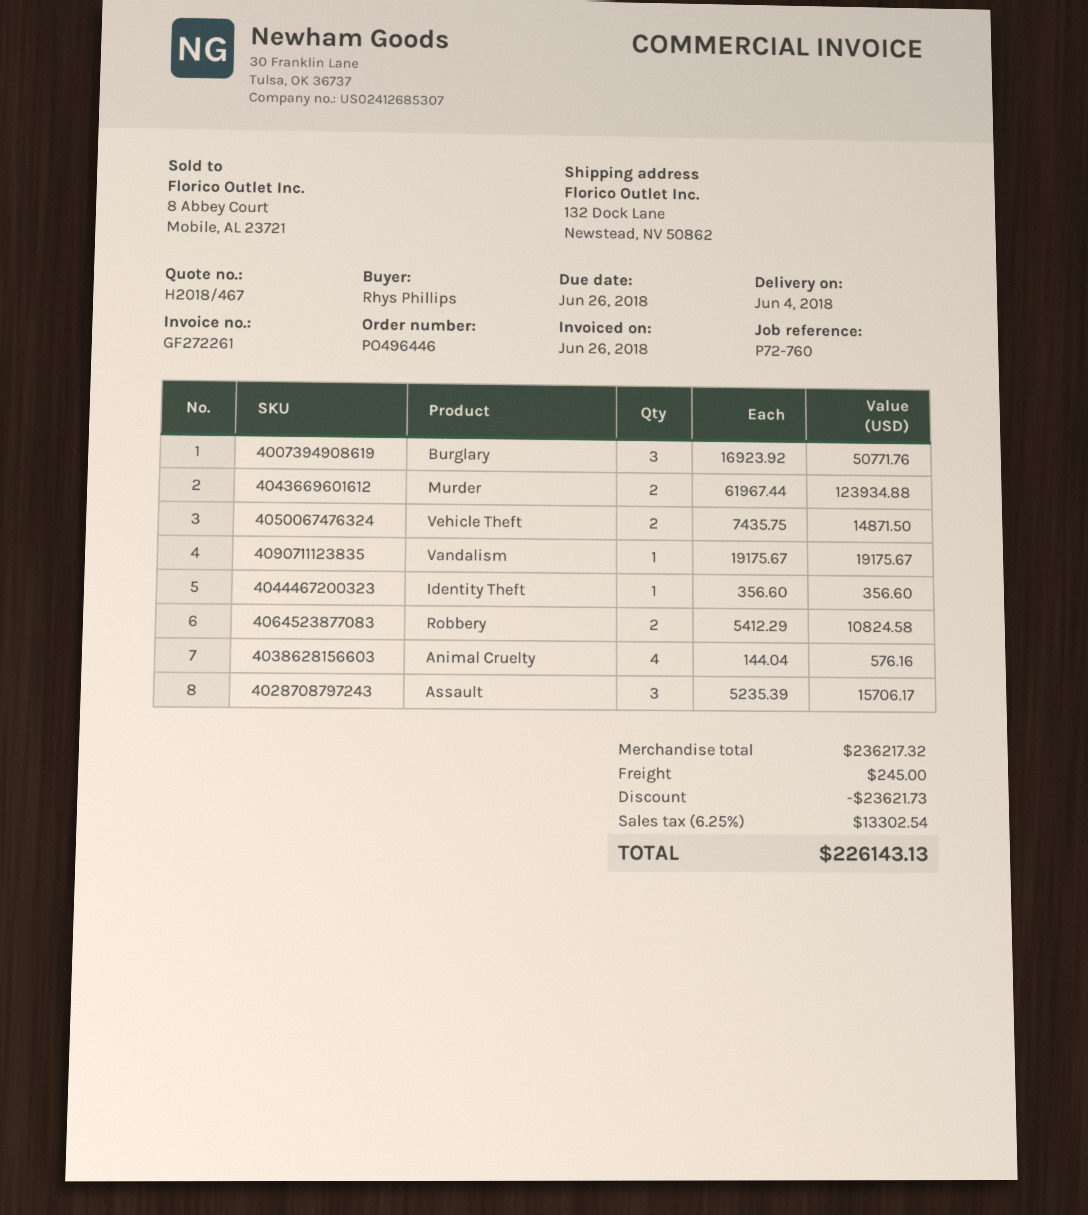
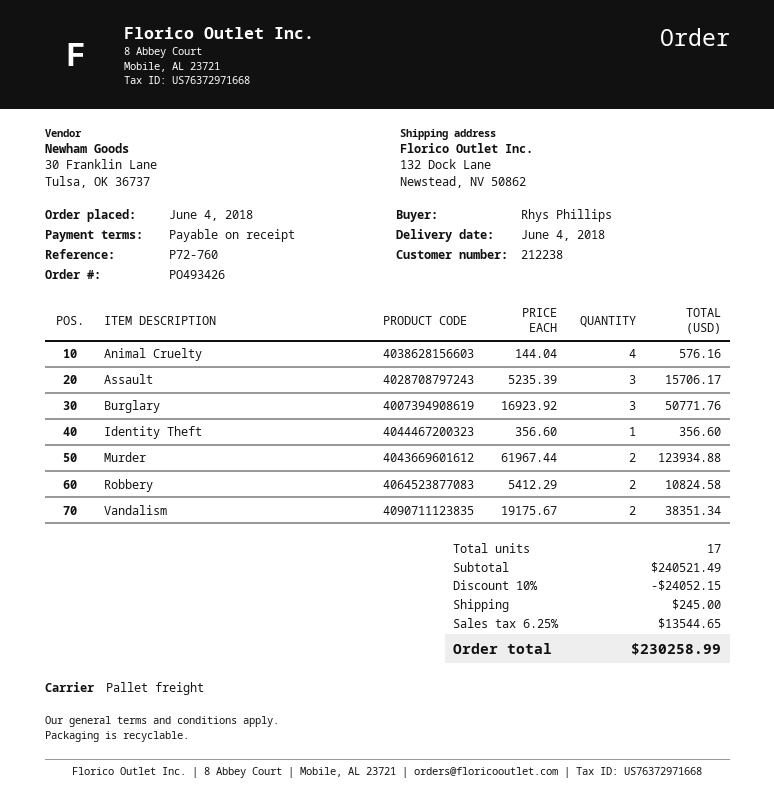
order number: PO496446 -> PO493426
Vehicle Theft: 2 x 7435.75 = 14871.50 -> none
Vandalism: 1 x 19175.67 = 19175.67 -> 2 x 19175.67 = 38351.34
subtotal: 236217.32 -> 240521.49
discount: 23621.73 -> 24052.15
tax: 6.25% = 13302.54 -> 6.25% = 13544.65
total: 226143.13 -> 230258.99

